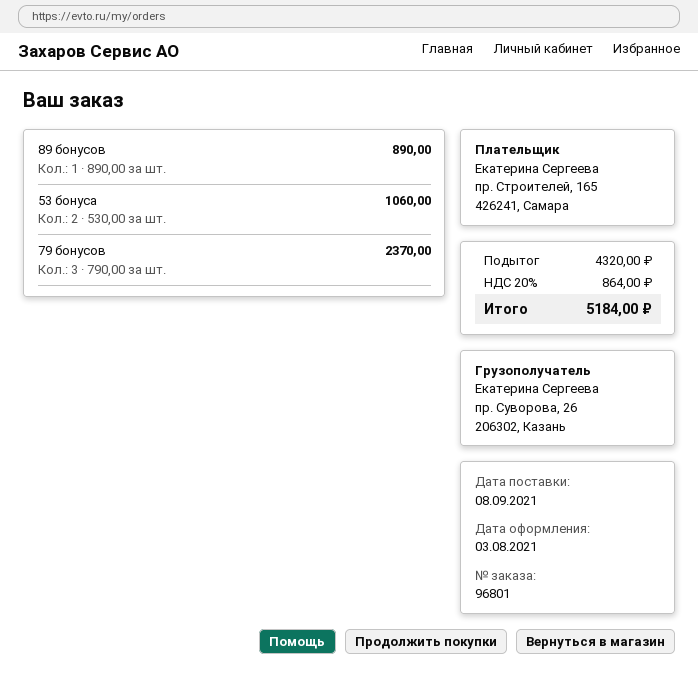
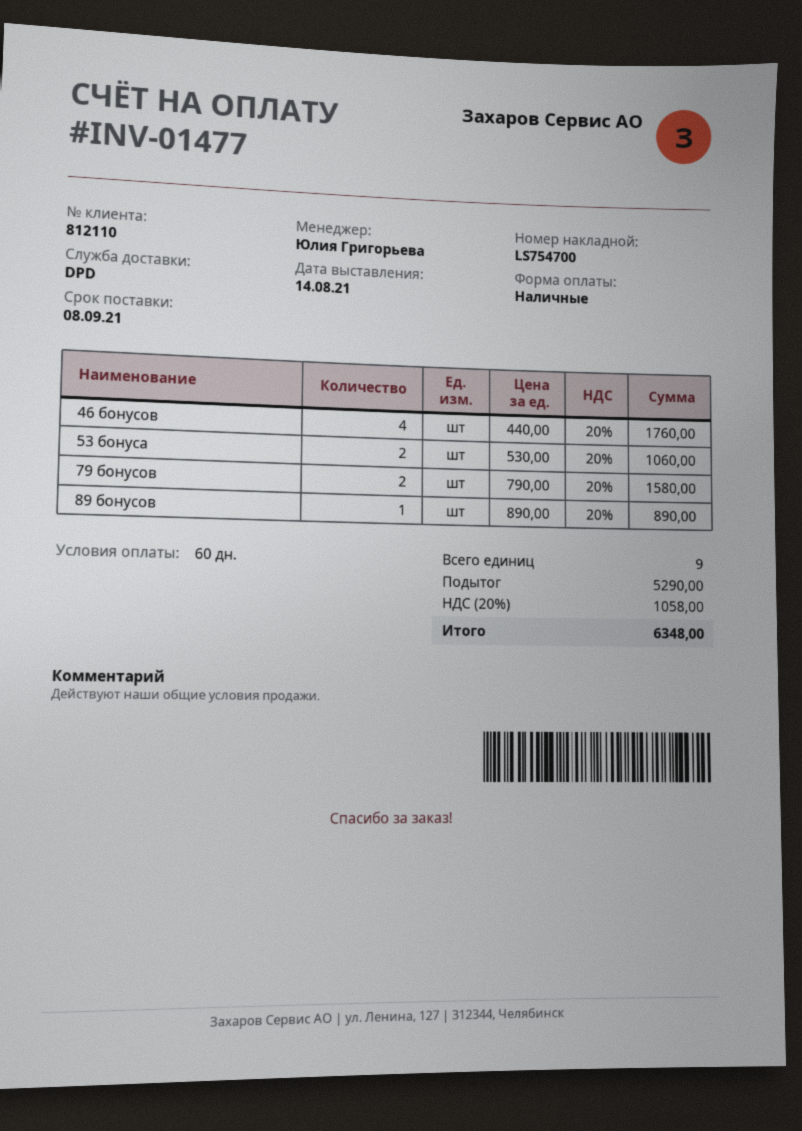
79 бонусов: 3 x 790.00 = 2370.00 -> 2 x 790.00 = 1580.00
46 бонусов: none -> 4 x 440.00 = 1760.00
subtotal: 4320.00 -> 5290.00
tax: 20% = 864.00 -> 20% = 1058.00
total: 5184.00 -> 6348.00

